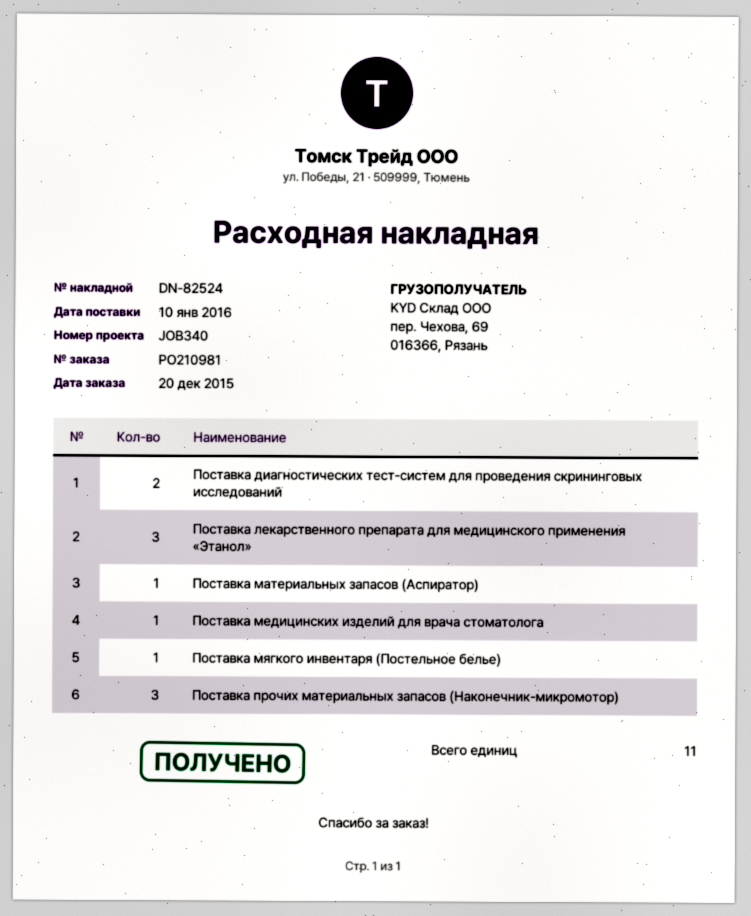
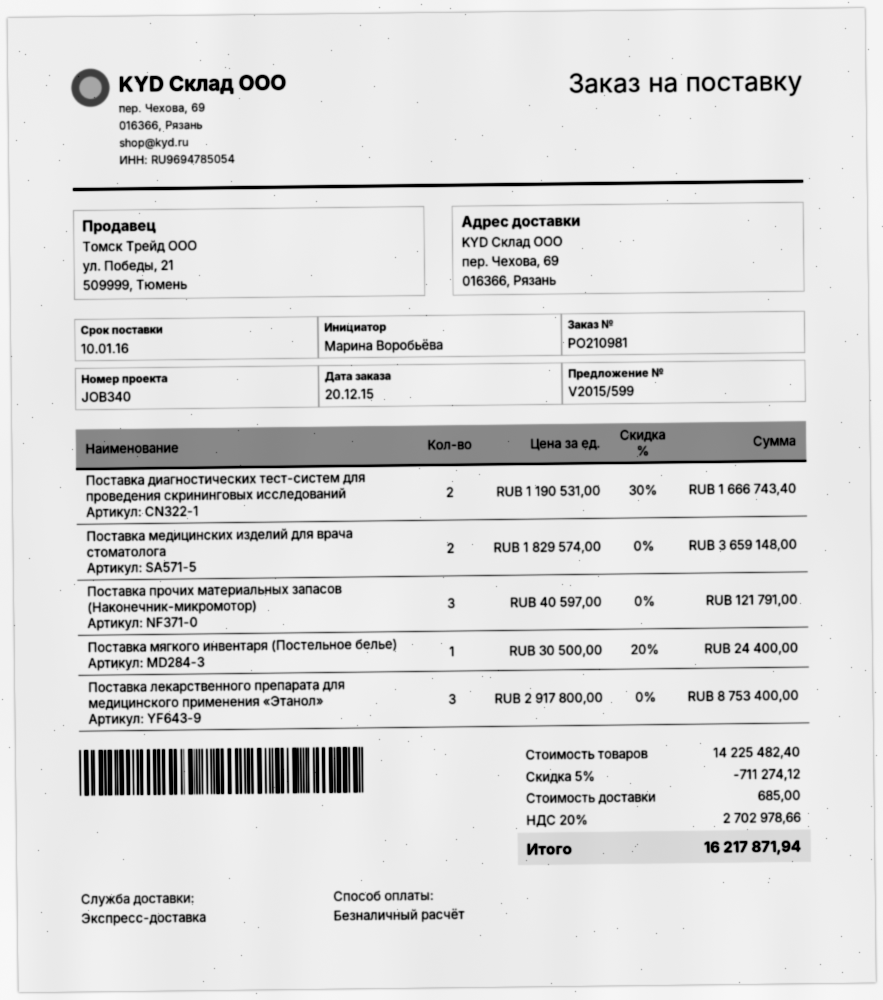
Поставка материальных запасов (Аспиратор): 1 -> none
Поставка медицинских изделий для врача стоматолога: 1 -> 2

